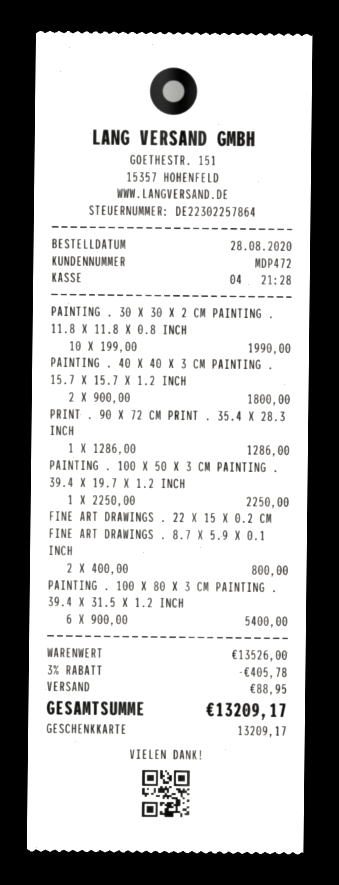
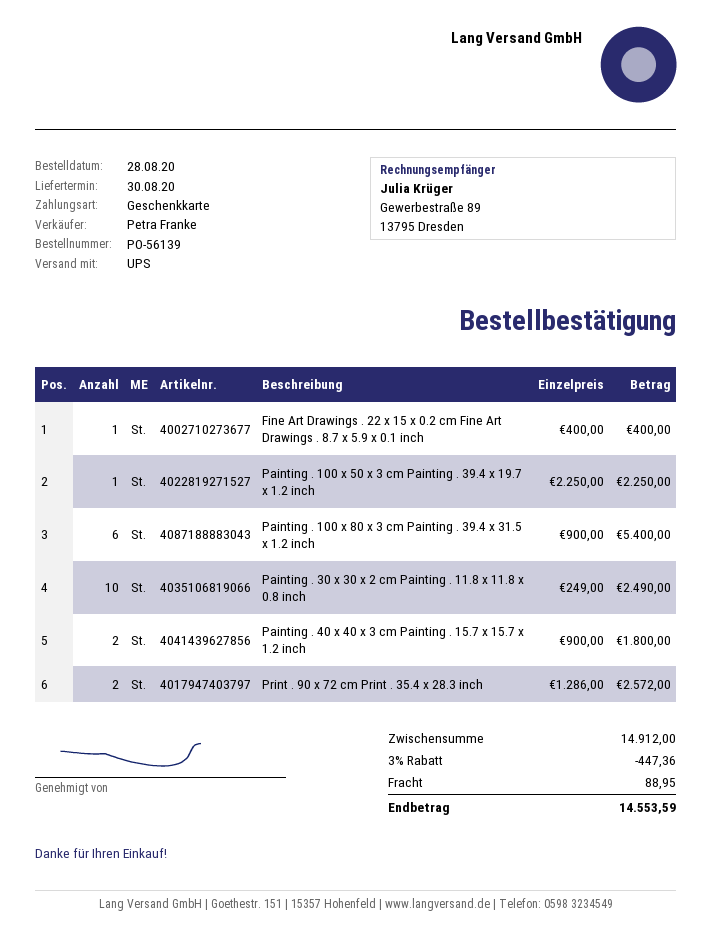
PAINTING . 30 X 30 X 2 CM PAINTING . 11.8 X 11.8 X 0.8 INCH: 10 x 199.00 = 1990.00 -> 10 x 249.00 = 2490.00
PRINT . 90 X 72 CM PRINT . 35.4 X 28.3 INCH: 1 x 1286.00 = 1286.00 -> 2 x 1286.00 = 2572.00
FINE ART DRAWINGS . 22 X 15 X 0.2 CM FINE ART DRAWINGS . 8.7 X 5.9 X 0.1 INCH: 2 x 400.00 = 800.00 -> 1 x 400.00 = 400.00
subtotal: 13526.00 -> 14912.00
discount: 3% = 405.78 -> 3% = 447.36
total: 13209.17 -> 14553.59

